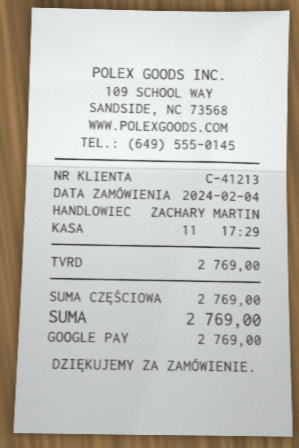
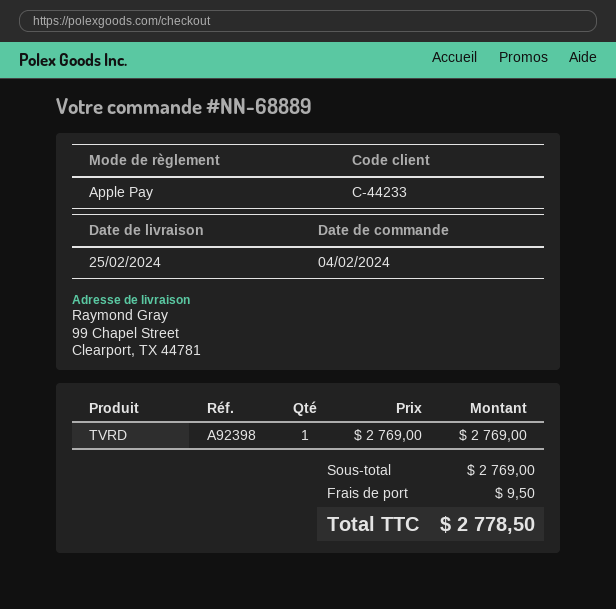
customer number: C-41213 -> C-44233
payment method: Google Pay -> Apple Pay
shipping: none -> 9.50
total: 2769.00 -> 2778.50

